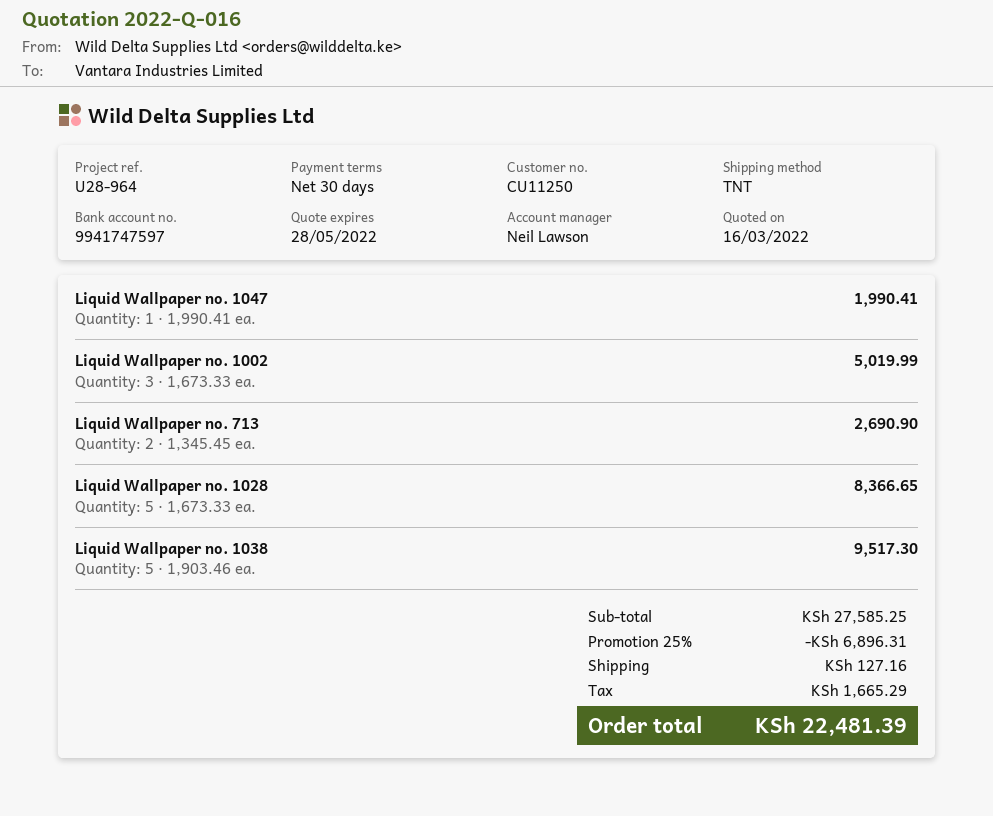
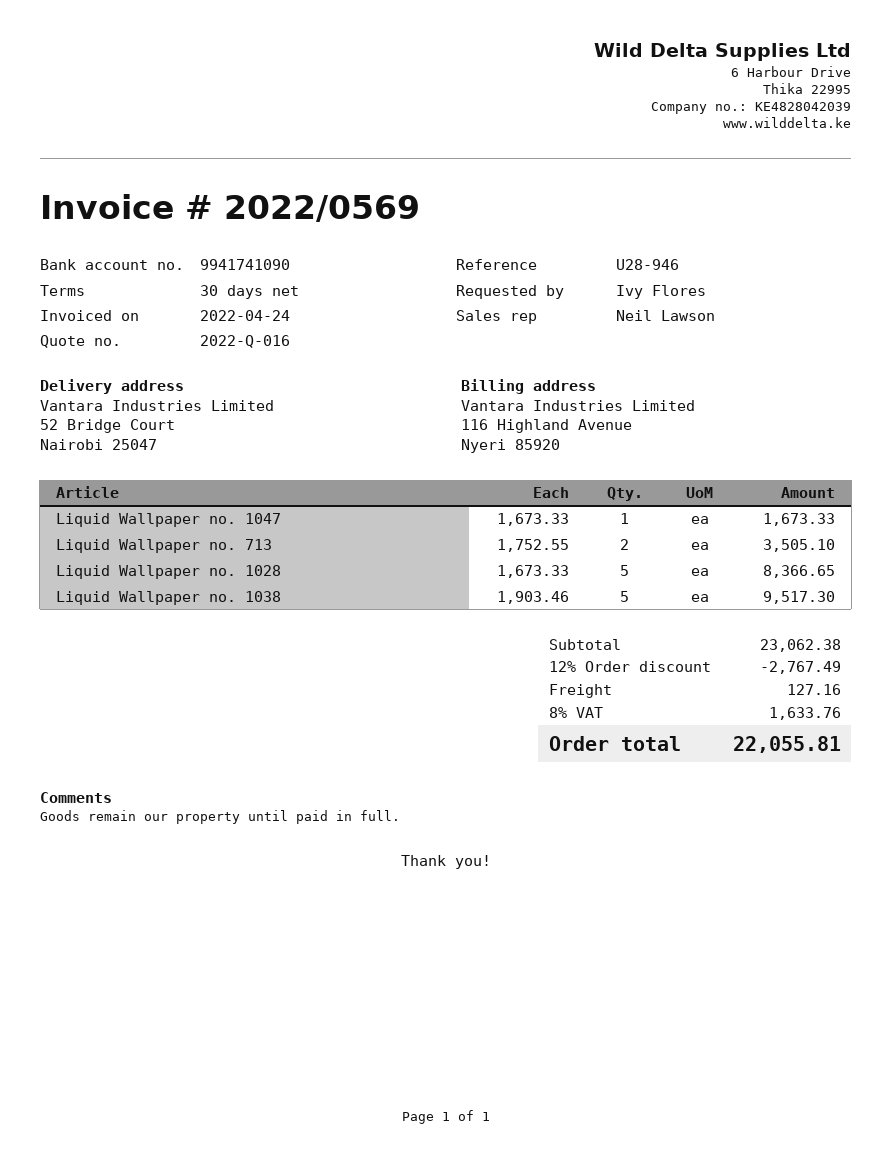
reference: U28-964 -> U28-946
bank account: 9941747597 -> 9941741090
Liquid Wallpaper no. 1047: 1 x 1990.41 = 1990.41 -> 1 x 1673.33 = 1673.33
Liquid Wallpaper no. 1002: 3 x 1673.33 = 5019.99 -> none
Liquid Wallpaper no. 713: 2 x 1345.45 = 2690.90 -> 2 x 1752.55 = 3505.10
subtotal: 27585.25 -> 23062.38
discount: 25% = 6896.31 -> 12% = 2767.49
tax: 1665.29 -> 1633.76
total: 22481.39 -> 22055.81

